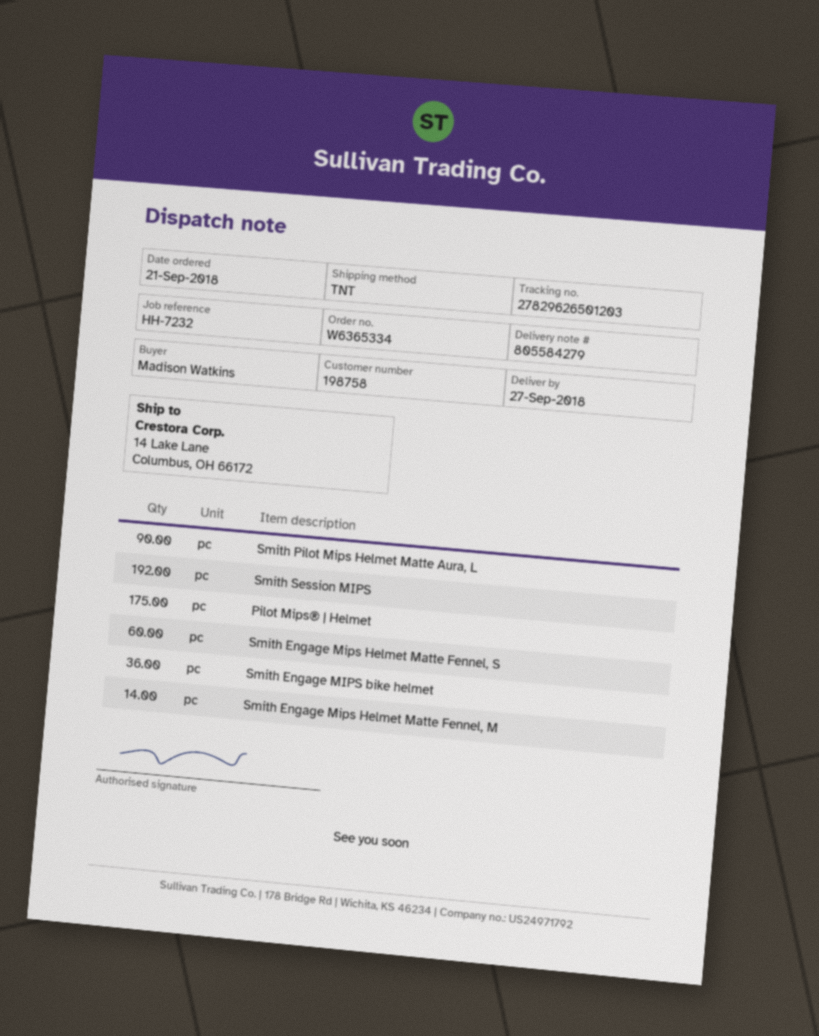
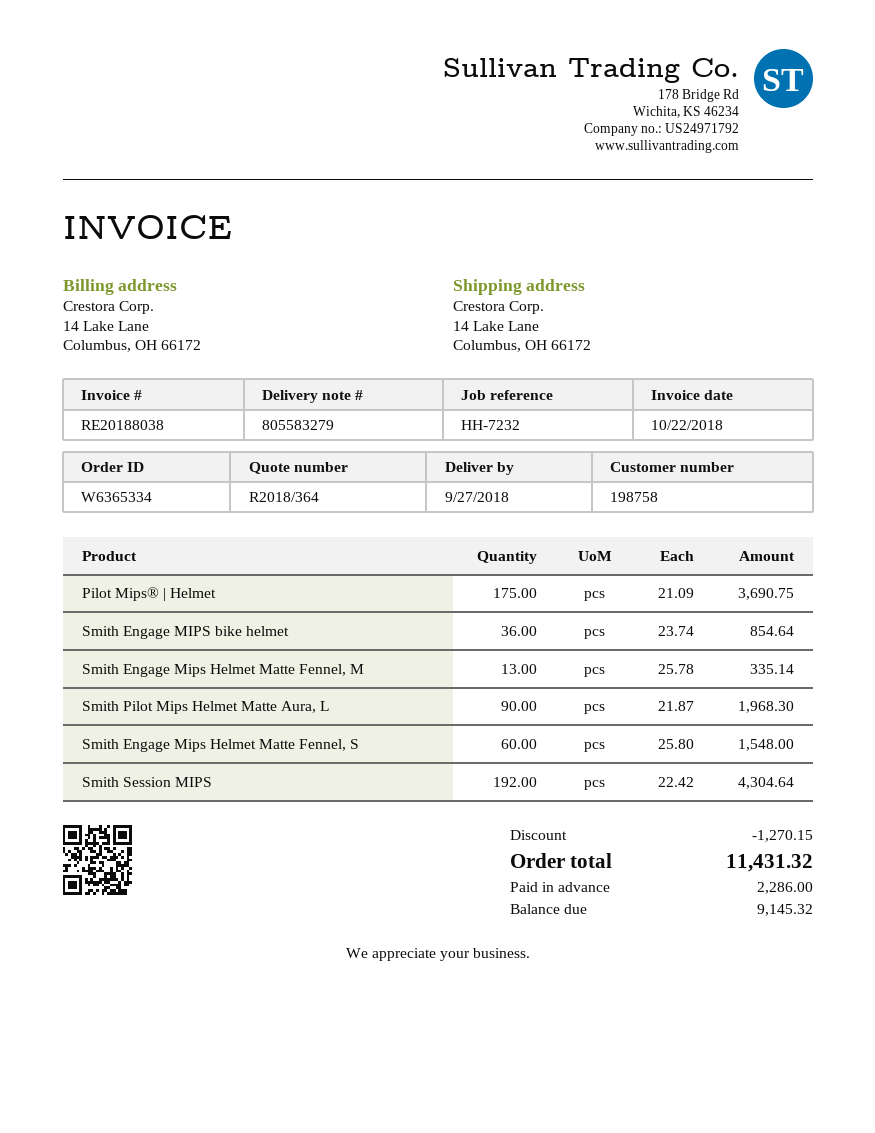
delivery note number: 805584279 -> 805583279
Smith Engage Mips Helmet Matte Fennel, M: 14 -> 13

